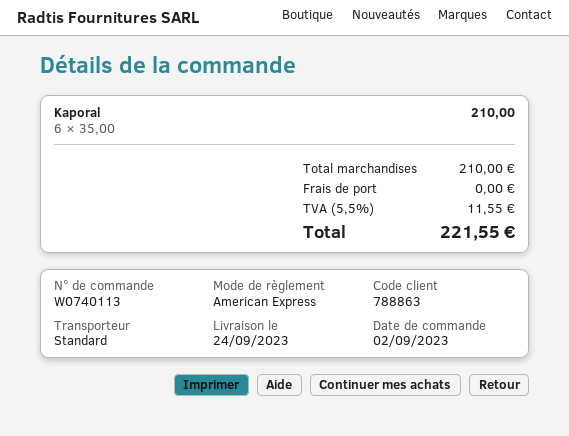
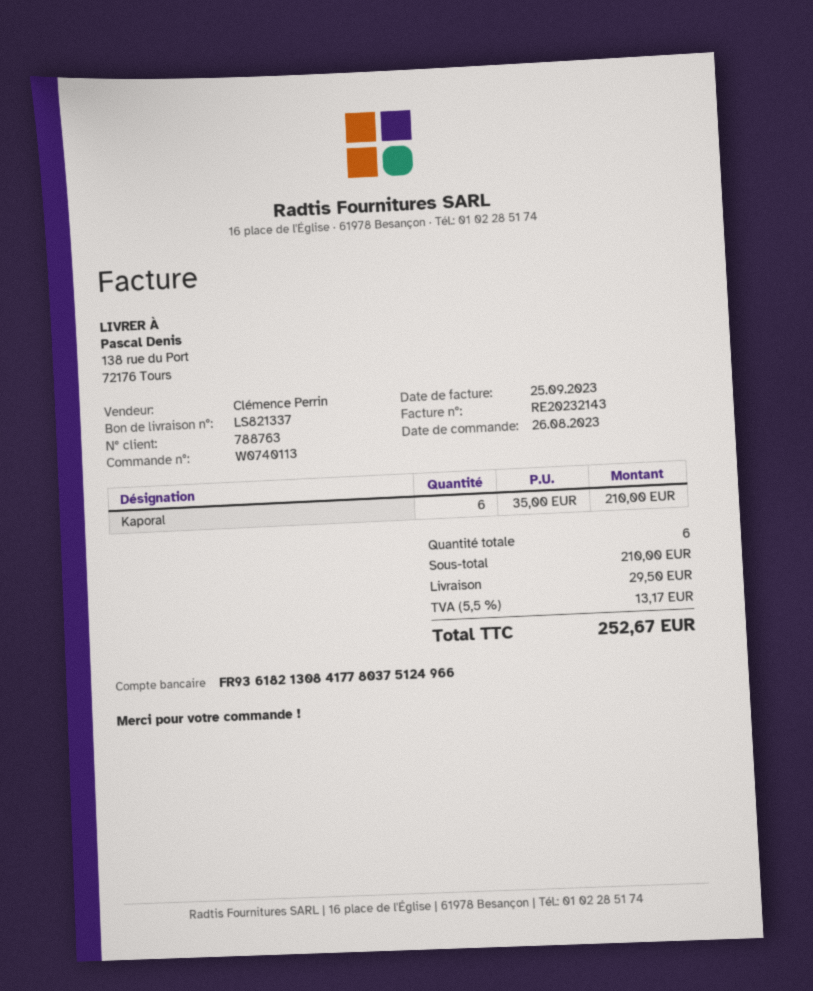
order date: 2023-09-02 -> 2023-08-26
customer number: 788863 -> 788763
shipping: 0.00 -> 29.50
tax: 5.5% = 11.55 -> 5.5% = 13.17
total: 221.55 -> 252.67

